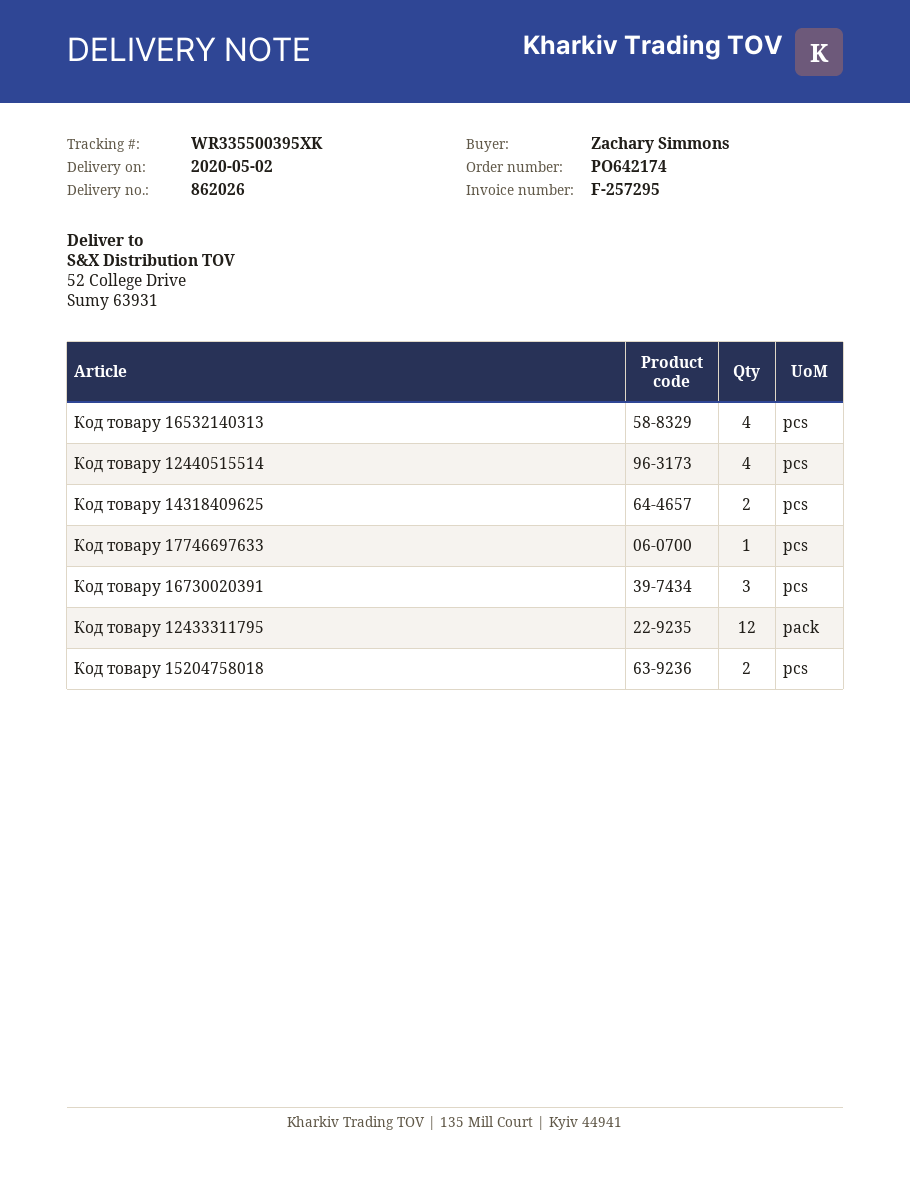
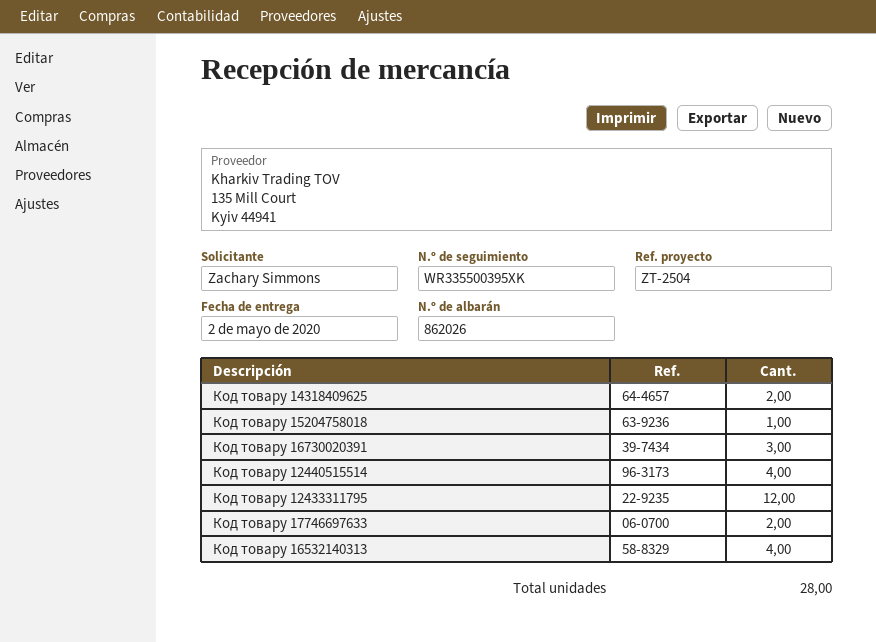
Код товару 17746697633: 1 -> 2
Код товару 15204758018: 2 -> 1

